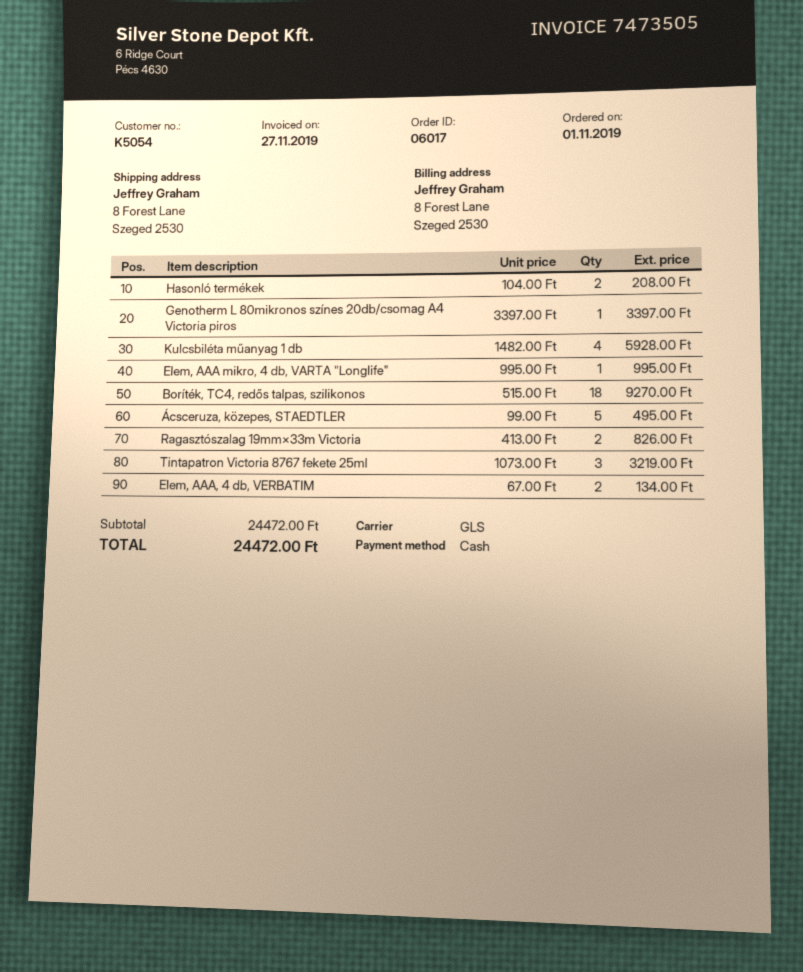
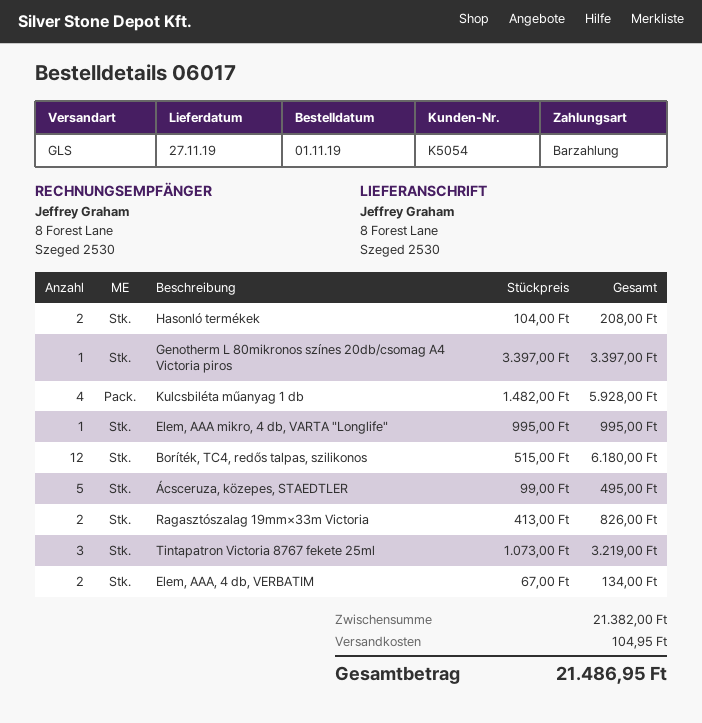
Boríték, TC4, redős talpas, szilikonos: 18 x 515.00 = 9270.00 -> 12 x 515.00 = 6180.00
subtotal: 24472.00 -> 21382.00
shipping: none -> 104.95
total: 24472.00 -> 21486.95

